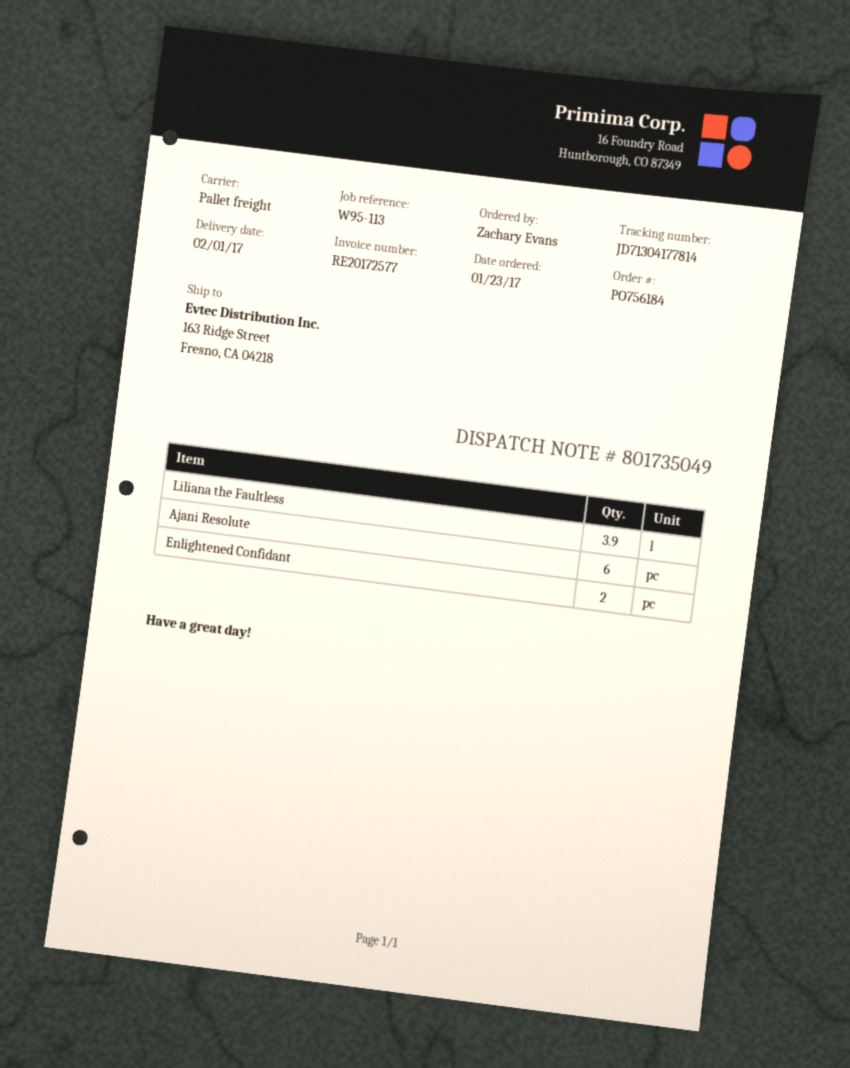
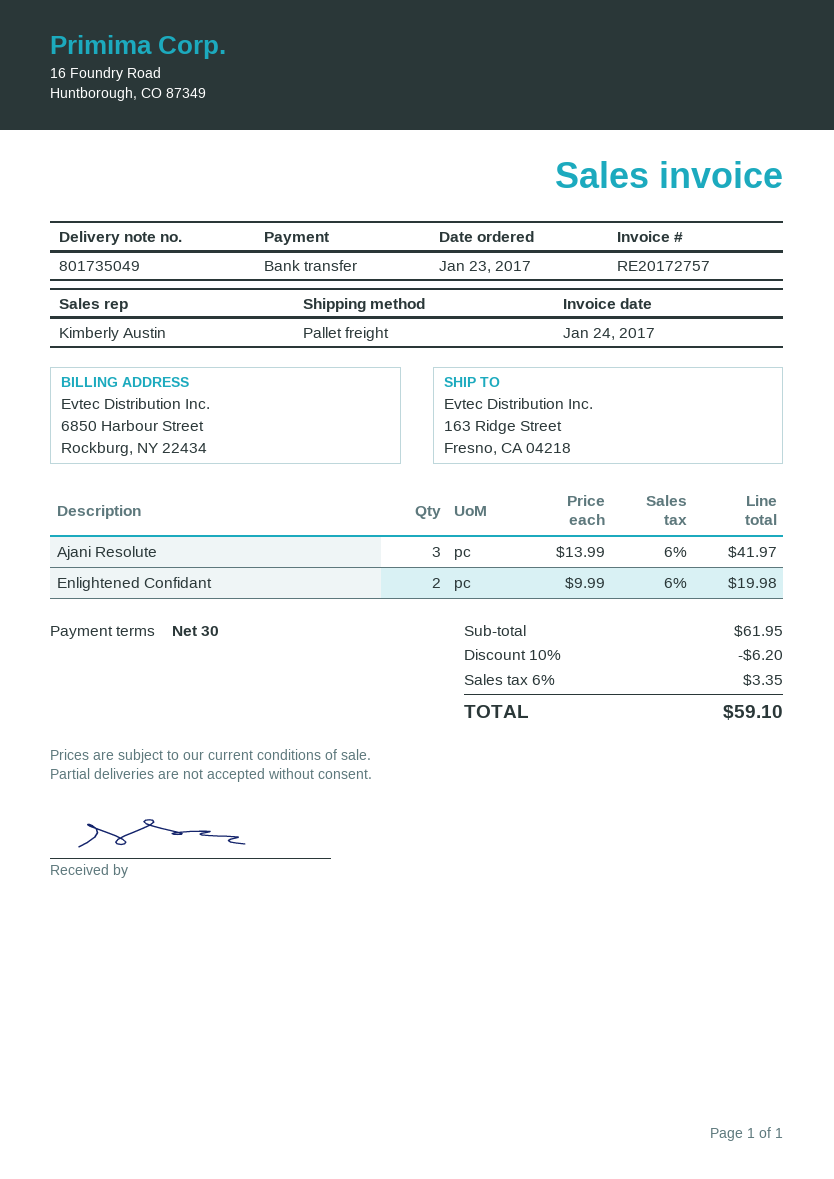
invoice number: RE20172577 -> RE20172757
Liliana the Faultless: 3.9 -> none
Ajani Resolute: 6 -> 3

